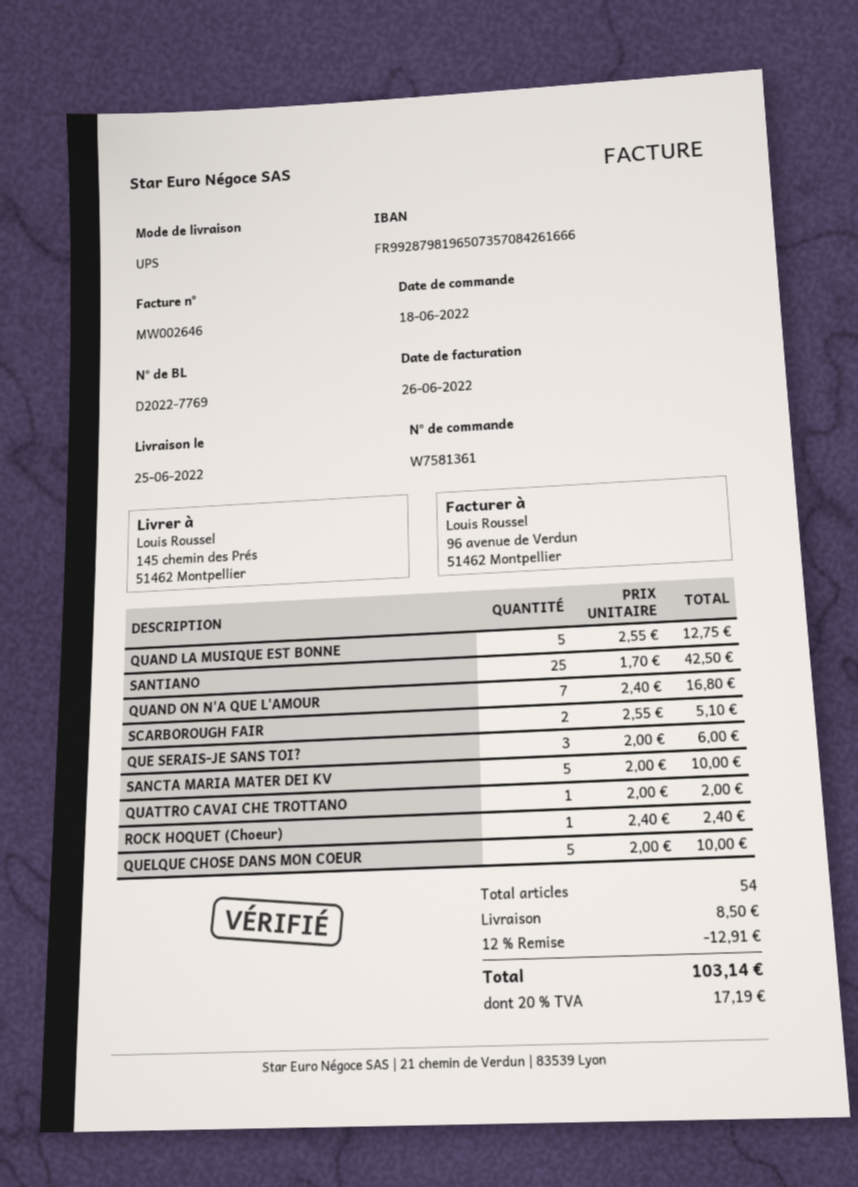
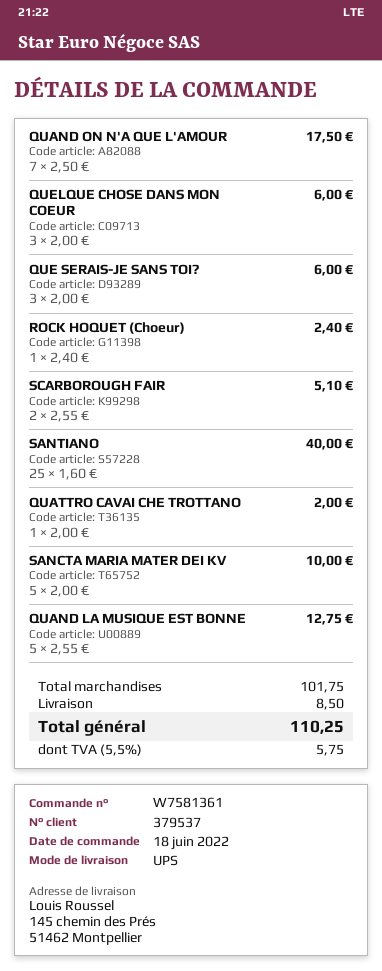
SANTIANO: 25 x 1.70 = 42.50 -> 25 x 1.60 = 40.00
QUAND ON N'A QUE L'AMOUR: 7 x 2.40 = 16.80 -> 7 x 2.50 = 17.50
QUELQUE CHOSE DANS MON COEUR: 5 x 2.00 = 10.00 -> 3 x 2.00 = 6.00
discount: 12% = 12.91 -> none
tax: 20% = 17.19 -> 5.5% = 5.75
total: 103.14 -> 110.25

